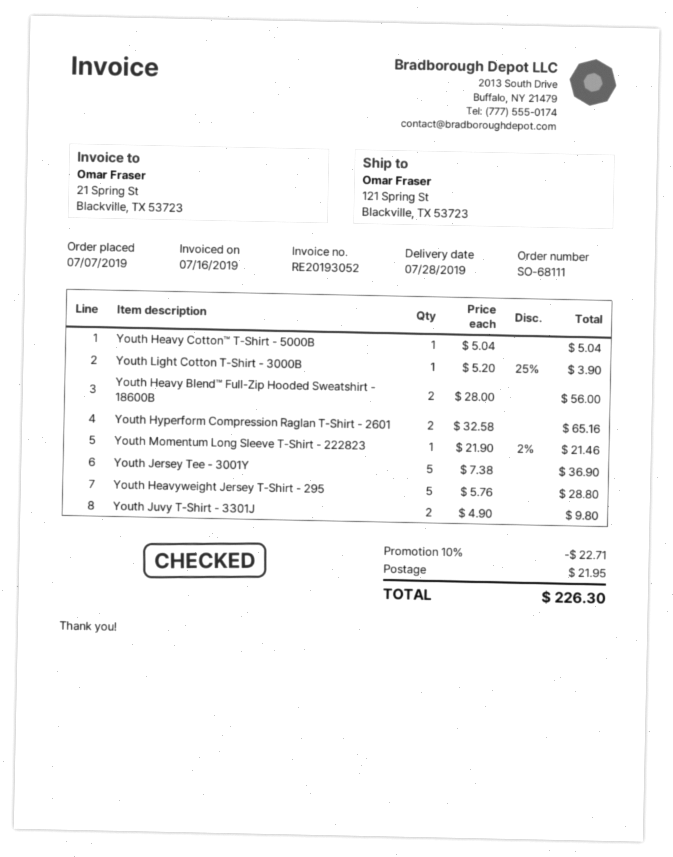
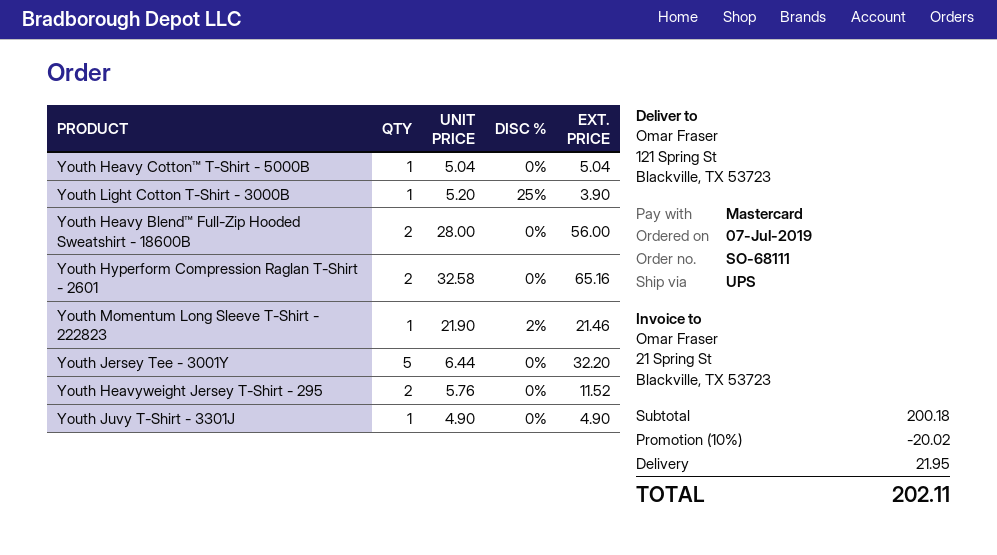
Youth Jersey Tee - 3001Y: 5 x 7.38 = 36.90 -> 5 x 6.44 = 32.20
Youth Heavyweight Jersey T-Shirt - 295: 5 x 5.76 = 28.80 -> 2 x 5.76 = 11.52
Youth Juvy T-Shirt - 3301J: 2 x 4.90 = 9.80 -> 1 x 4.90 = 4.90
discount: 10% = 22.71 -> 10% = 20.02
total: 226.30 -> 202.11

